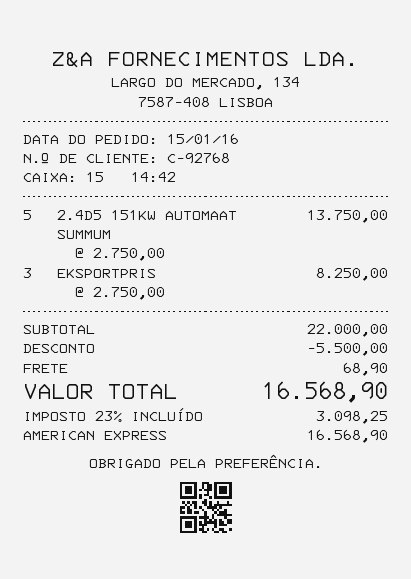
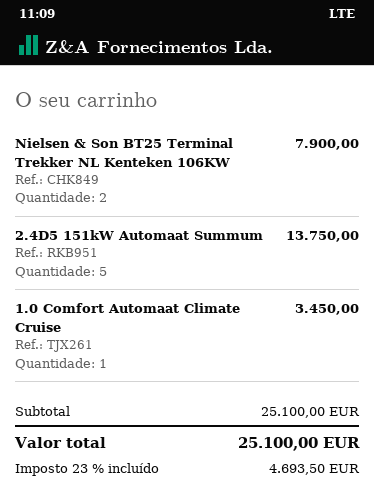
EKSPORTPRIS: 3 for 8250.00 -> none
Nielsen & Son BT25 Terminal Trekker NL Kenteken 106KW: none -> 2 for 7900.00
1.0 Comfort Automaat Climate Cruise: none -> 1 for 3450.00
subtotal: 22000.00 -> 25100.00
discount: 5500.00 -> none
shipping: 68.90 -> none
tax: 23% = 3098.25 -> 23% = 4693.50
total: 16568.90 -> 25100.00

